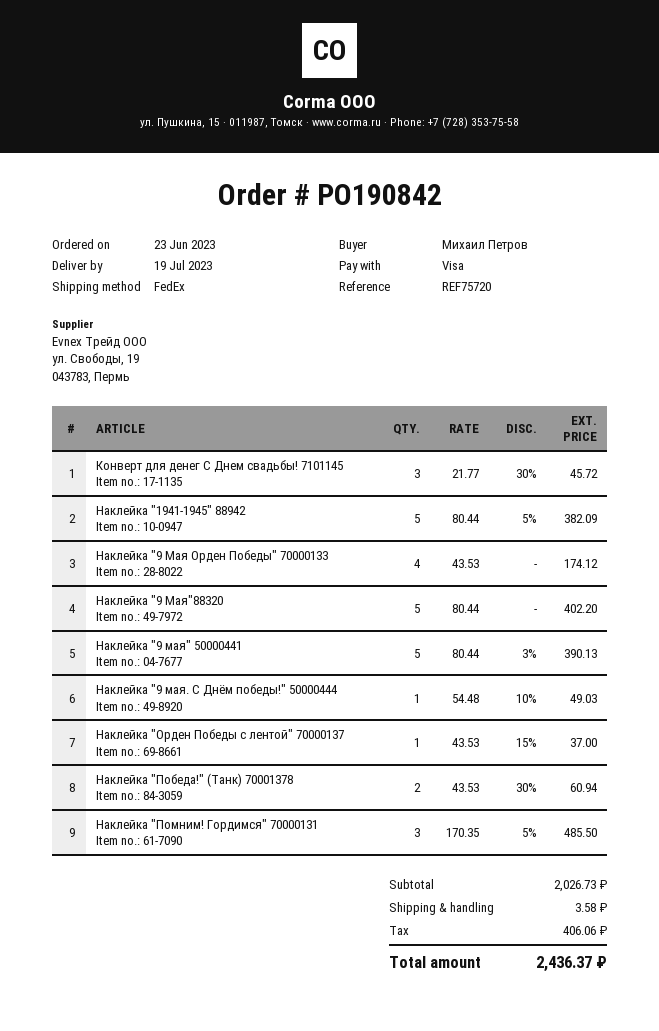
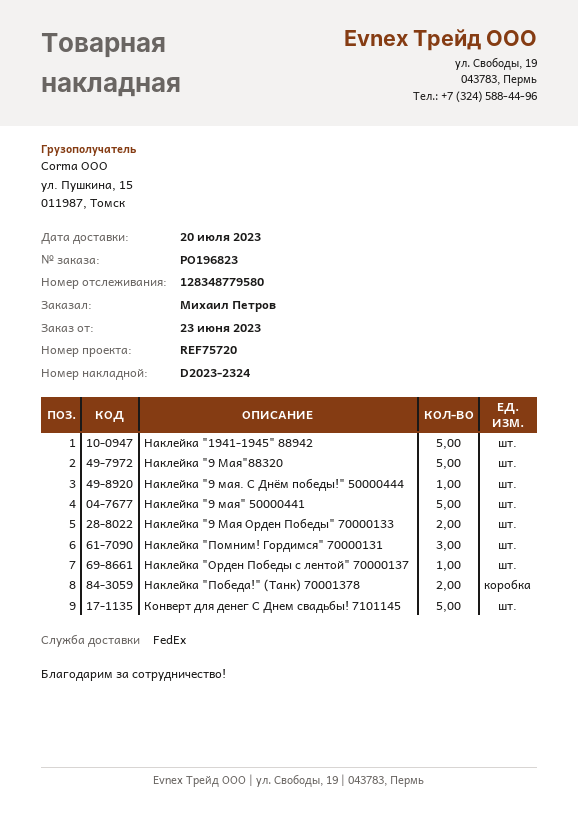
order number: PO190842 -> PO196823
delivery date: 2023-07-19 -> 2023-07-20
Конверт для денег С Днем свадьбы! 7101145: 3 -> 5
Наклейка "9 Мая Орден Победы" 70000133: 4 -> 2

